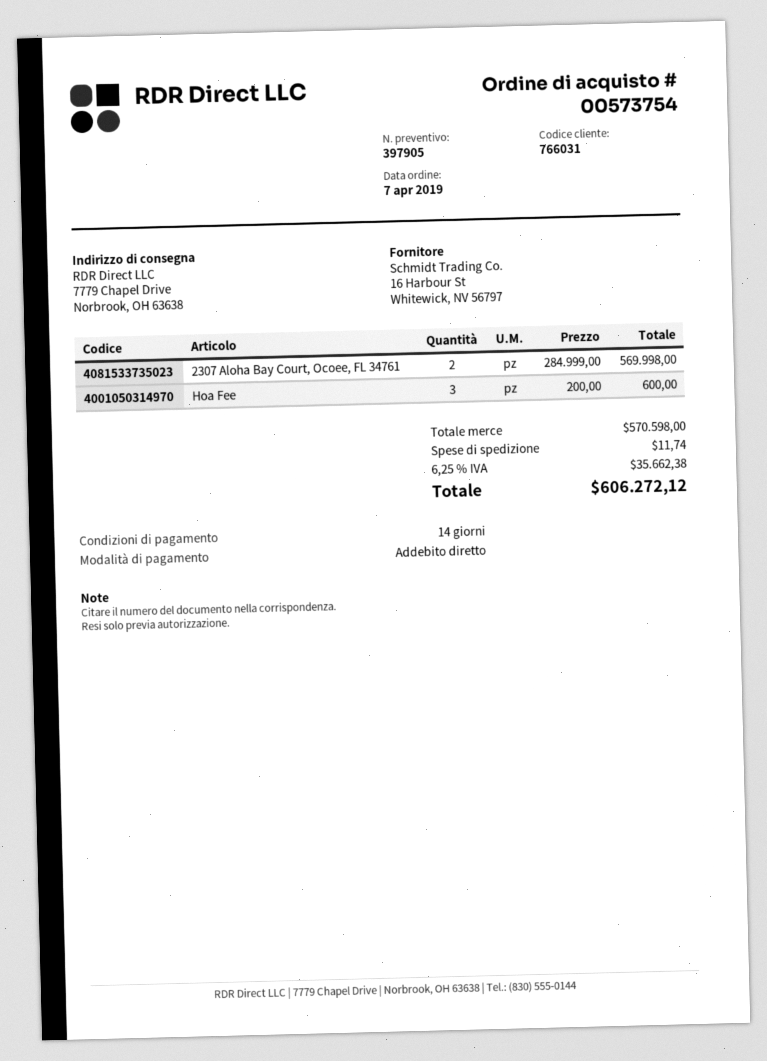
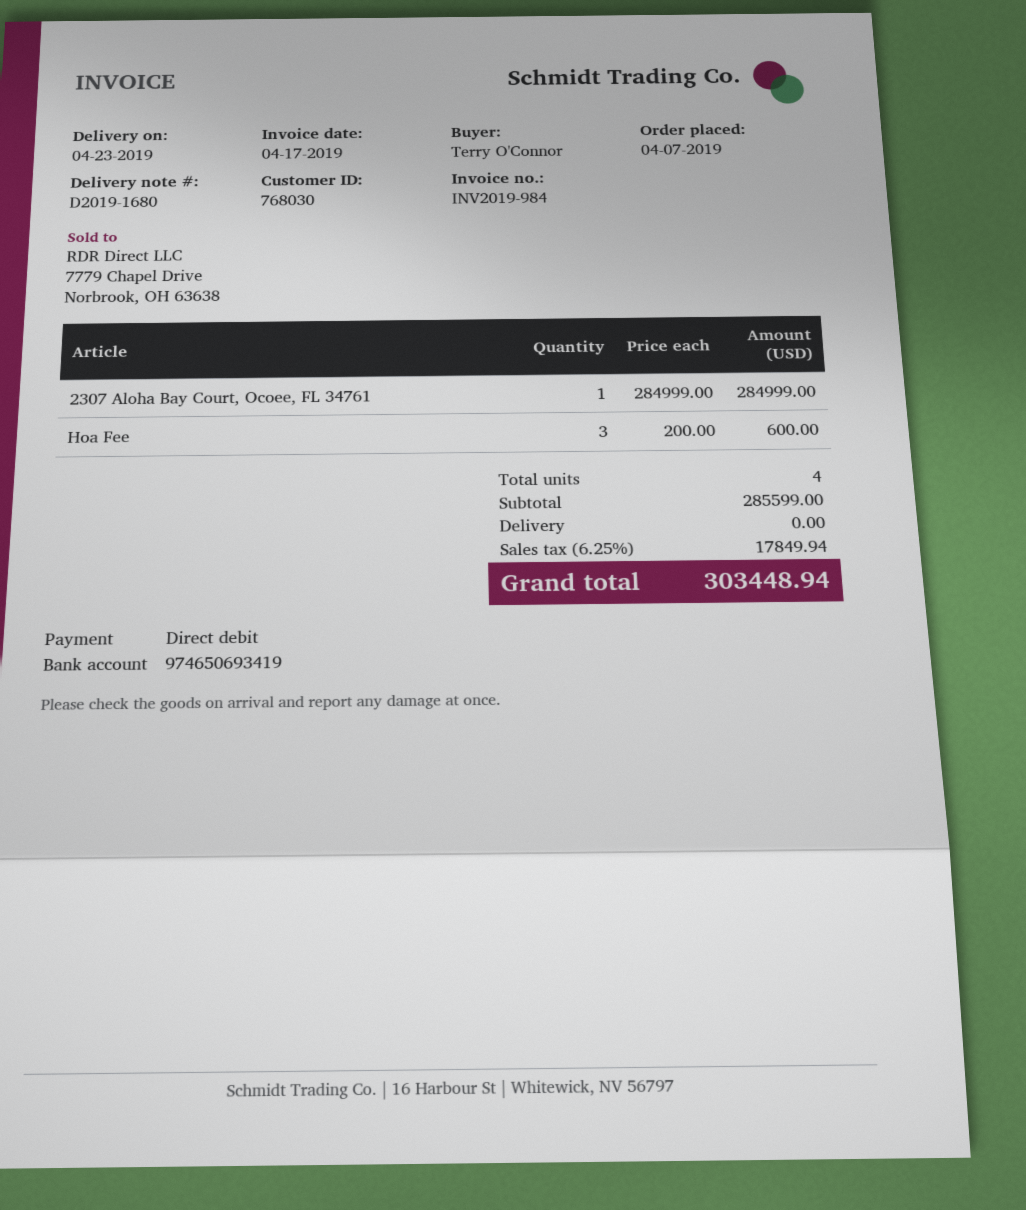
customer number: 766031 -> 768030
2307 Aloha Bay Court, Ocoee, FL 34761: 2 x 284999.00 = 569998.00 -> 1 x 284999.00 = 284999.00
subtotal: 570598.00 -> 285599.00
shipping: 11.74 -> 0.00
tax: 6.25% = 35662.38 -> 6.25% = 17849.94
total: 606272.12 -> 303448.94

